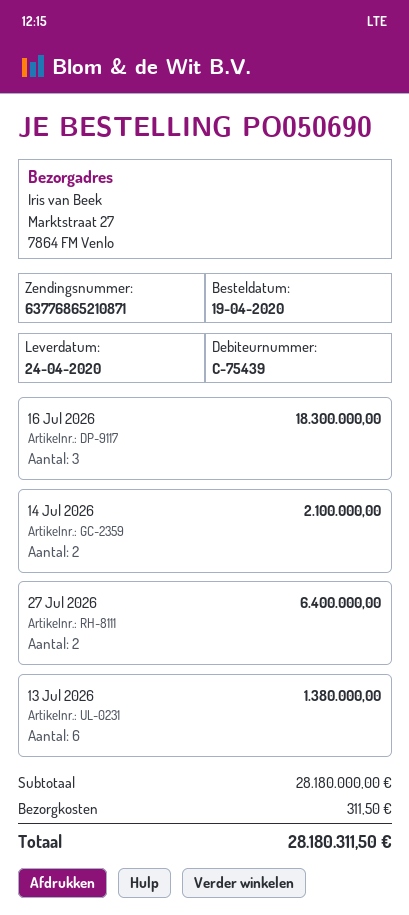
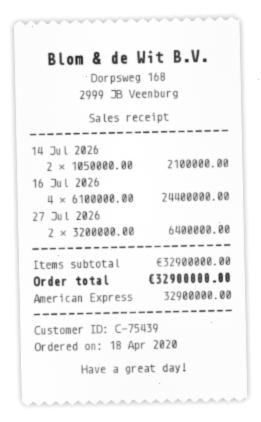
order date: 2020-04-19 -> 2020-04-18
16 Jul 2026: 3 for 18300000.00 -> 4 for 24400000.00
13 Jul 2026: 6 for 1380000.00 -> none
subtotal: 28180000.00 -> 32900000.00
shipping: 311.50 -> none
total: 28180311.50 -> 32900000.00

